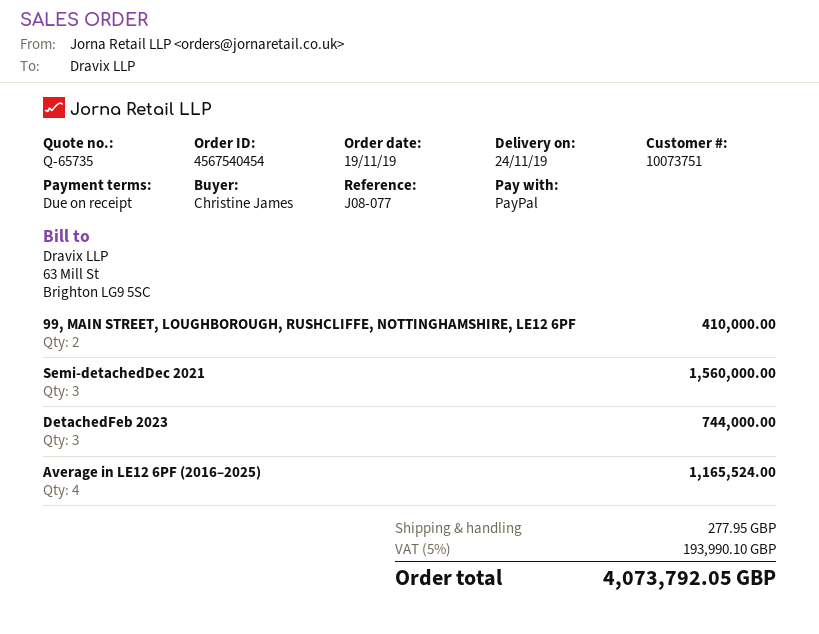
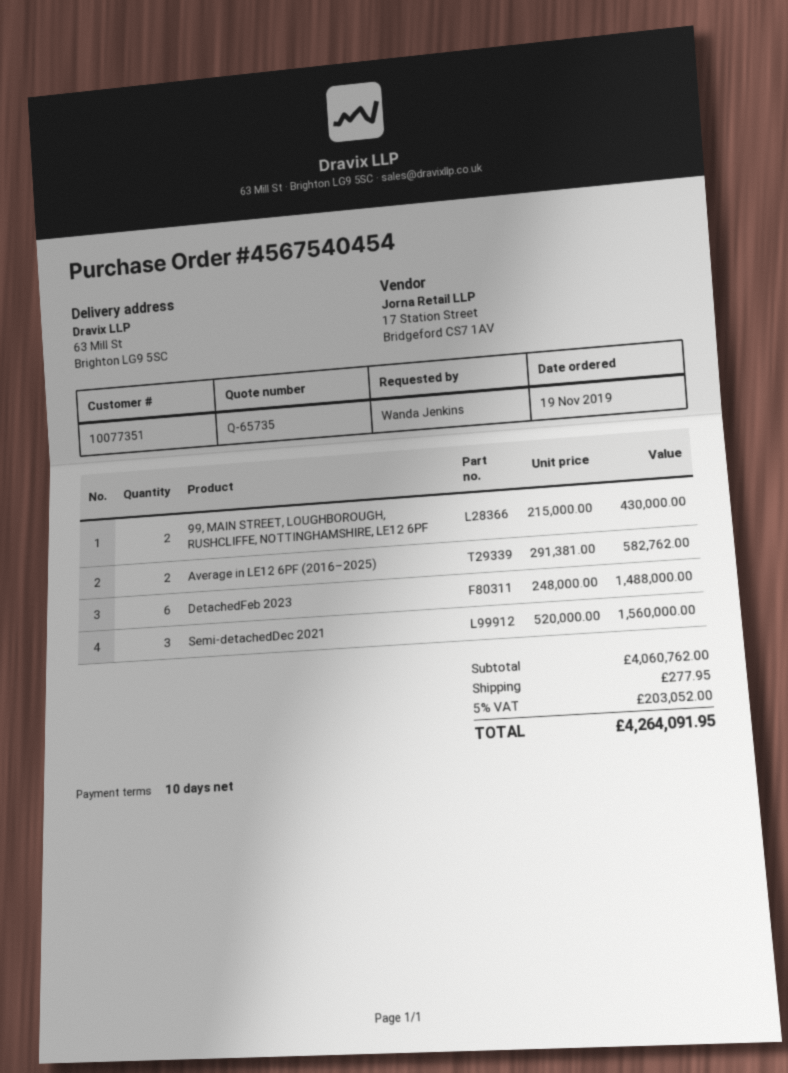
payment terms: on receipt -> 10 days
customer number: 10073751 -> 10077351
ordered by: Christine James -> Wanda Jenkins
99, MAIN STREET, LOUGHBOROUGH, RUSHCLIFFE, NOTTINGHAMSHIRE, LE12 6PF: 2 for 410000.00 -> 2 for 430000.00
DetachedFeb 2023: 3 for 744000.00 -> 6 for 1488000.00
Average in LE12 6PF (2016–2025): 4 for 1165524.00 -> 2 for 582762.00
tax: 5% = 193990.10 -> 5% = 203052.00
total: 4073792.05 -> 4264091.95

